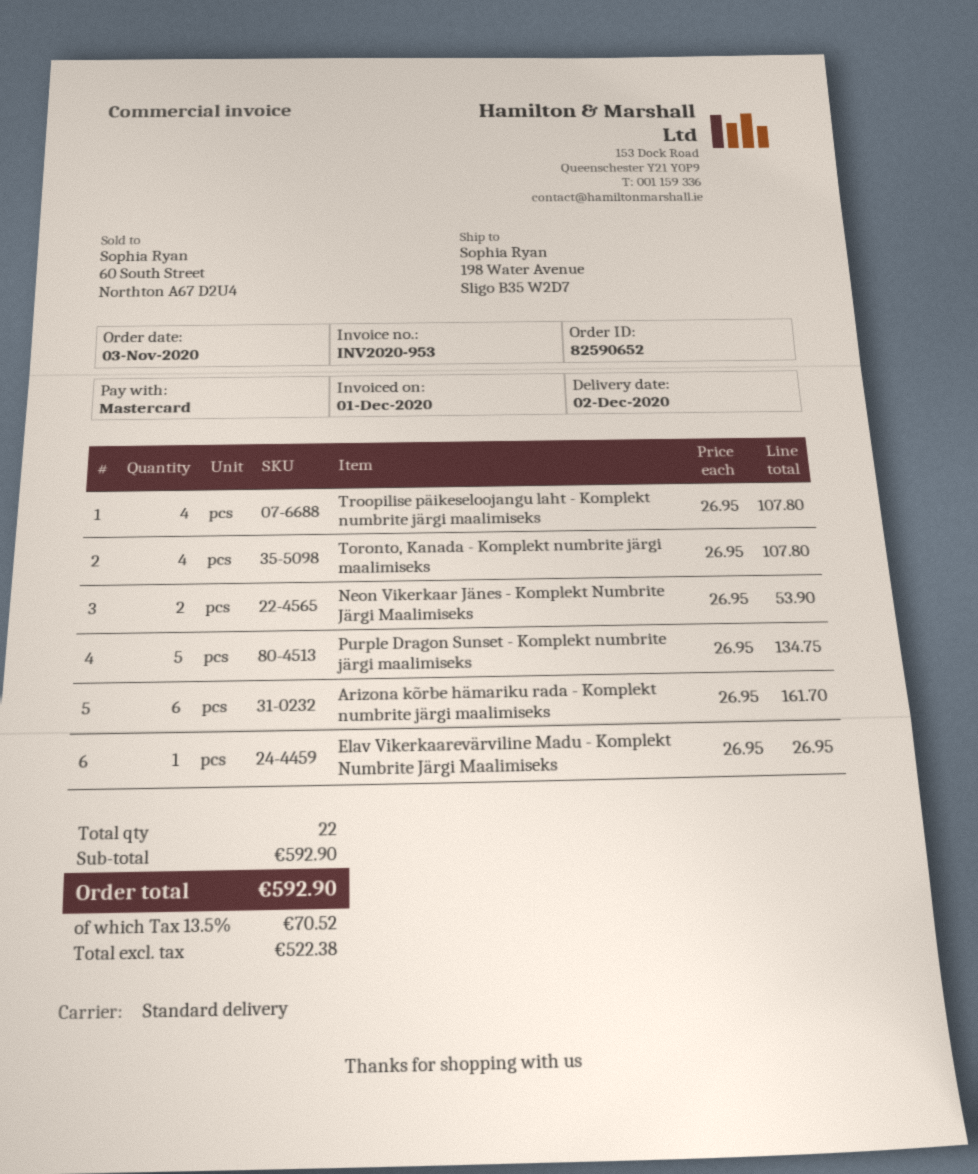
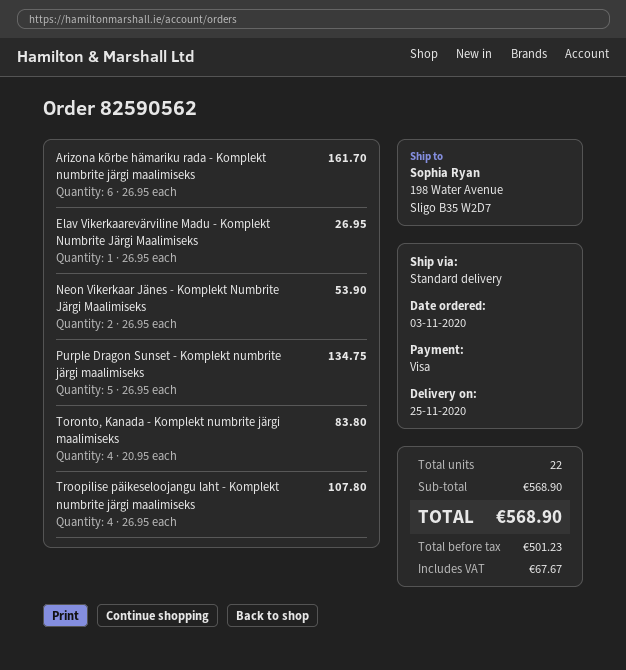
order number: 82590652 -> 82590562
delivery date: 2020-12-02 -> 2020-11-25
payment method: Mastercard -> Visa
Toronto, Kanada - Komplekt numbrite järgi maalimiseks: 4 x 26.95 = 107.80 -> 4 x 20.95 = 83.80
subtotal: 592.90 -> 568.90
net: 522.38 -> 501.23
tax: 70.52 -> 67.67
total: 592.90 -> 568.90

